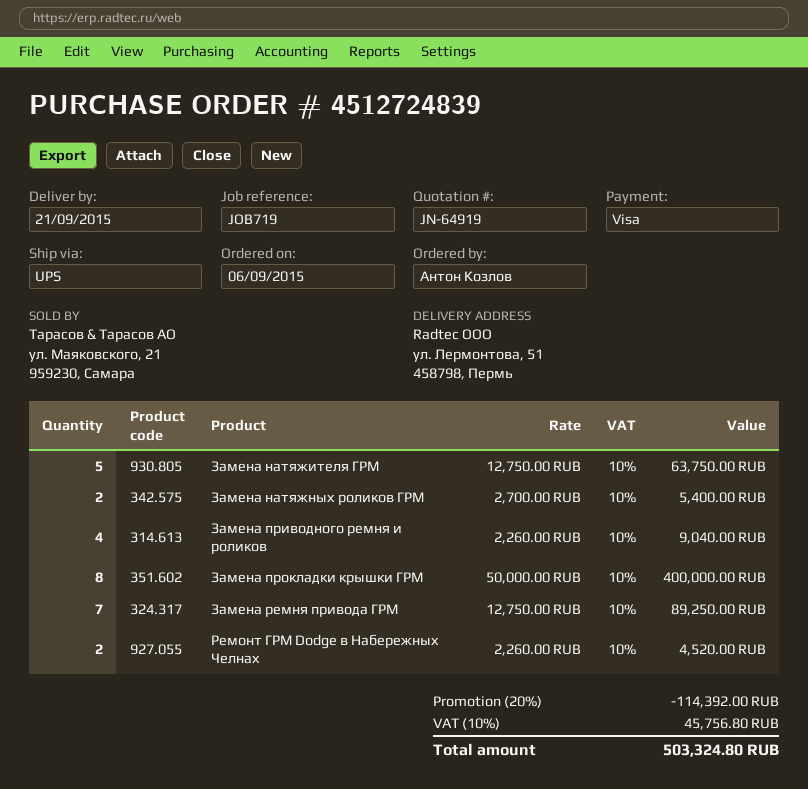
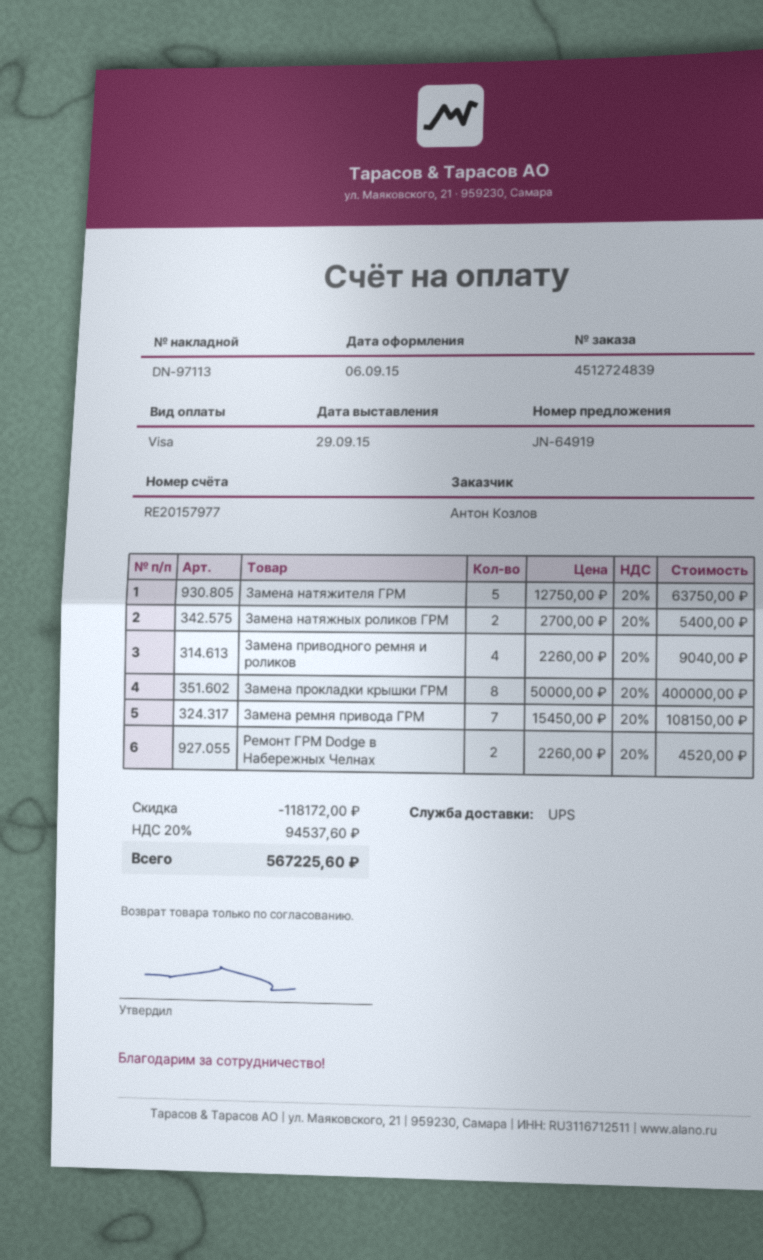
Замена ремня привода ГРМ: 7 x 12750.00 = 89250.00 -> 7 x 15450.00 = 108150.00
discount: 114392.00 -> 118172.00
tax: 10% = 45756.80 -> 20% = 94537.60
total: 503324.80 -> 567225.60

